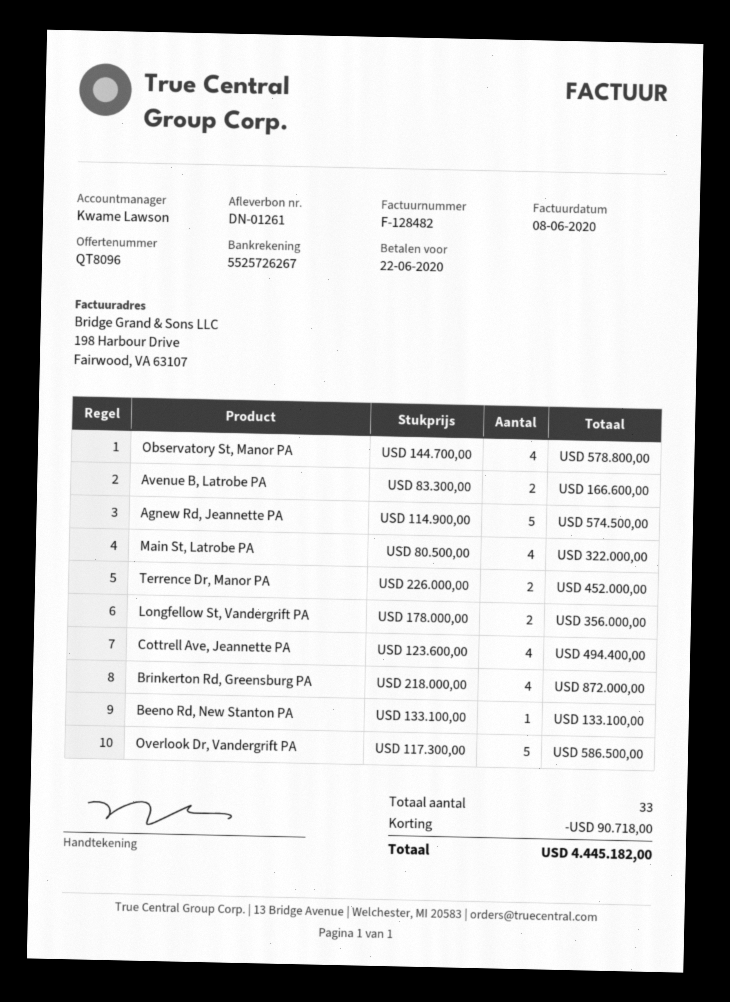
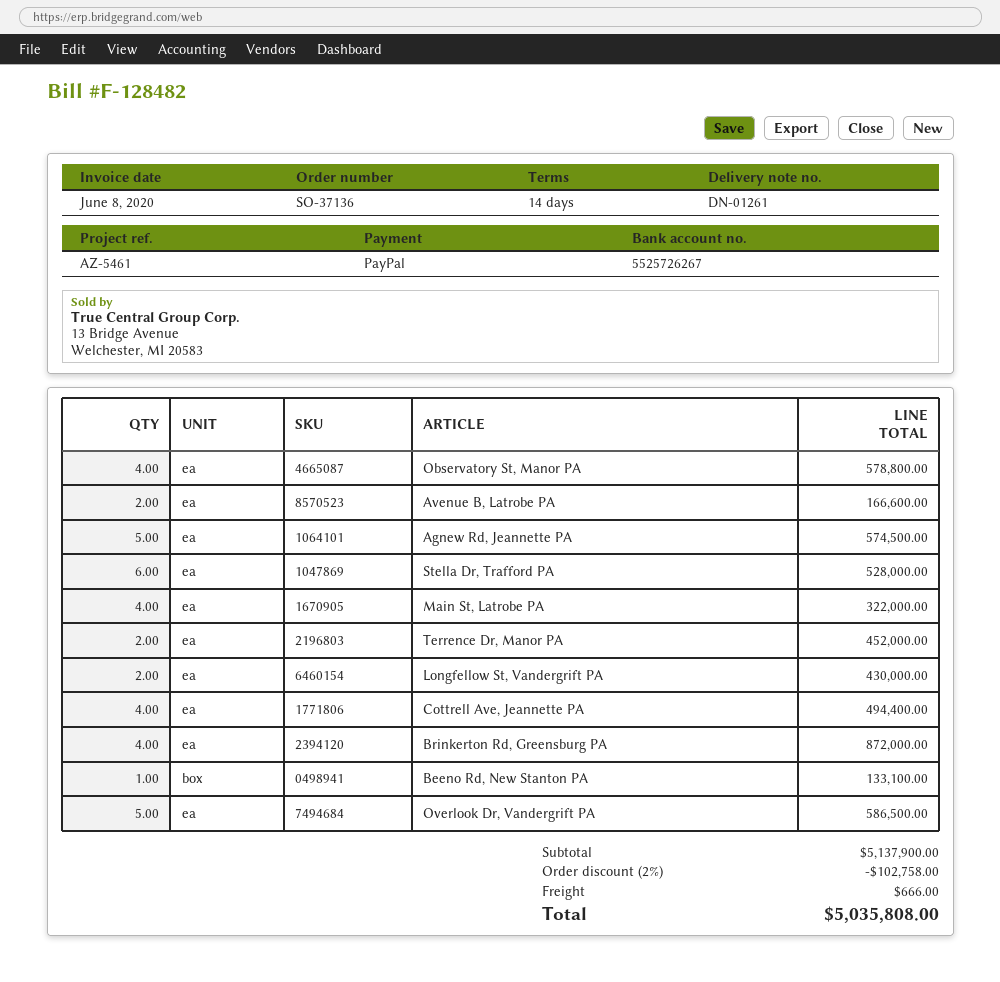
Longfellow St, Vandergrift PA: 2 for 356000.00 -> 2 for 430000.00
Stella Dr, Trafford PA: none -> 6 for 528000.00
discount: 90718.00 -> 102758.00
shipping: none -> 666.00
total: 4445182.00 -> 5035808.00

